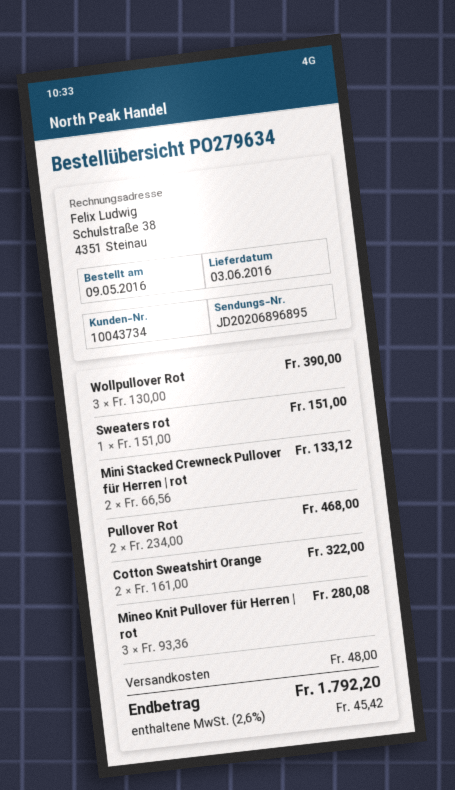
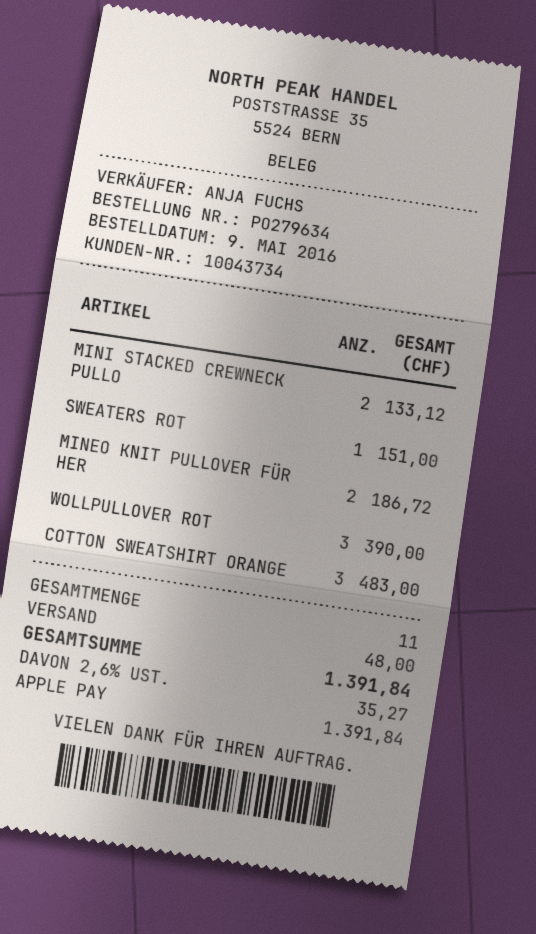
Pullover Rot: 2 for 468.00 -> none
Cotton Sweatshirt Orange: 2 for 322.00 -> 3 for 483.00
Mineo Knit Pullover für Herren | rot: 3 for 280.08 -> 2 for 186.72
tax: 2.6% = 45.42 -> 2.6% = 35.27
total: 1792.20 -> 1391.84

